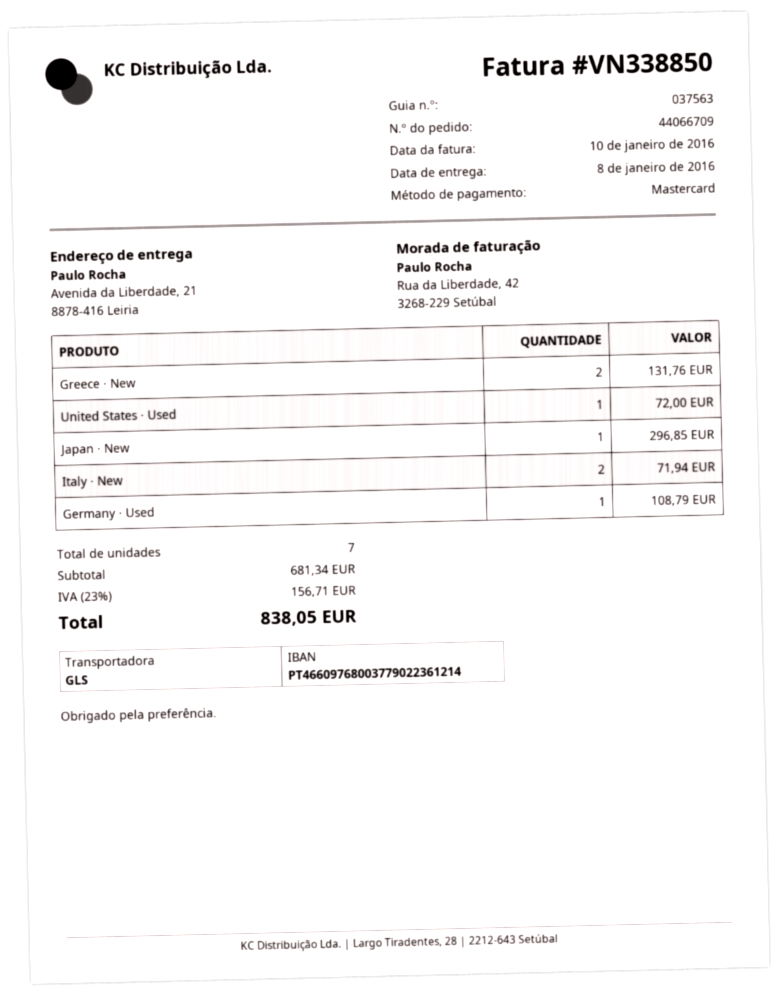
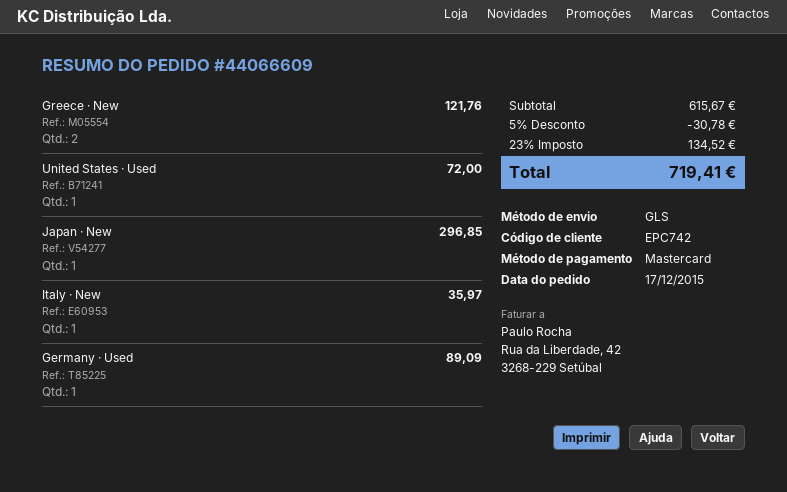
order number: 44066709 -> 44066609
Greece · New: 2 for 131.76 -> 2 for 121.76
Italy · New: 2 for 71.94 -> 1 for 35.97
Germany · Used: 1 for 108.79 -> 1 for 89.09
subtotal: 681.34 -> 615.67
discount: none -> 5% = 30.78
tax: 23% = 156.71 -> 23% = 134.52
total: 838.05 -> 719.41

